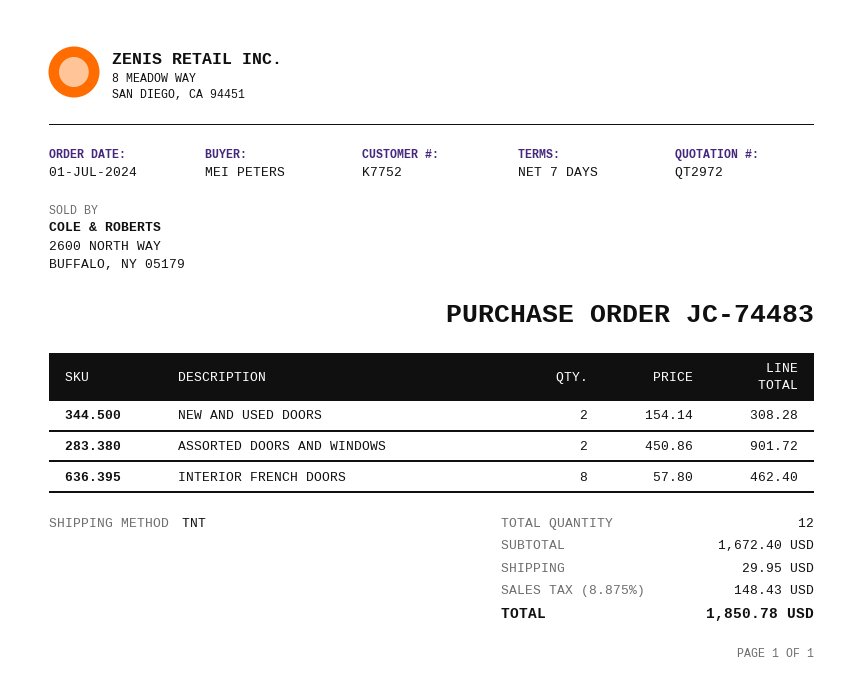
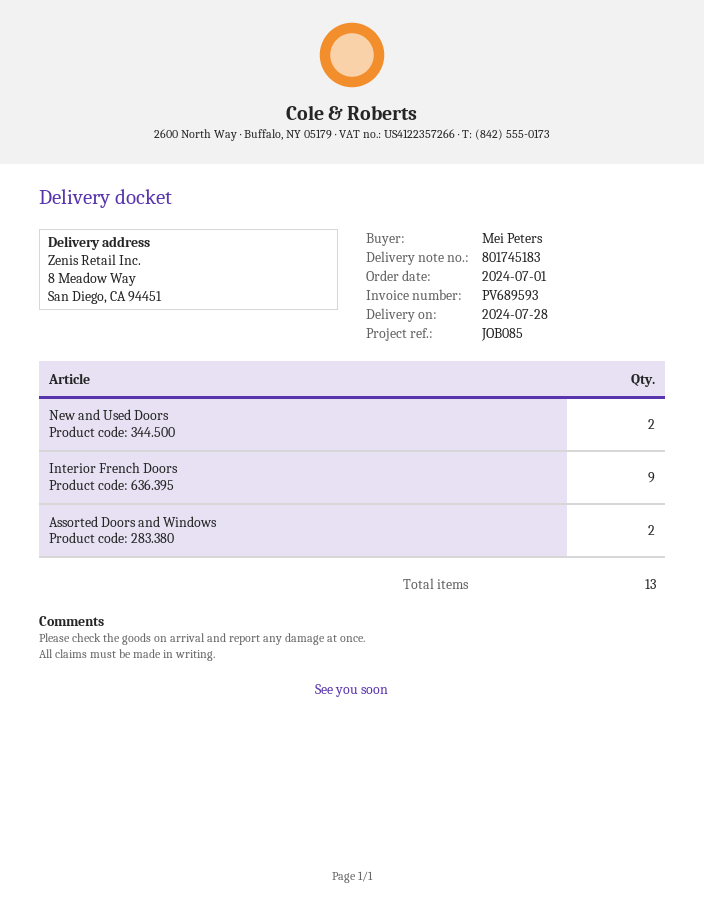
INTERIOR FRENCH DOORS: 8 -> 9
total quantity: 12 -> 13

